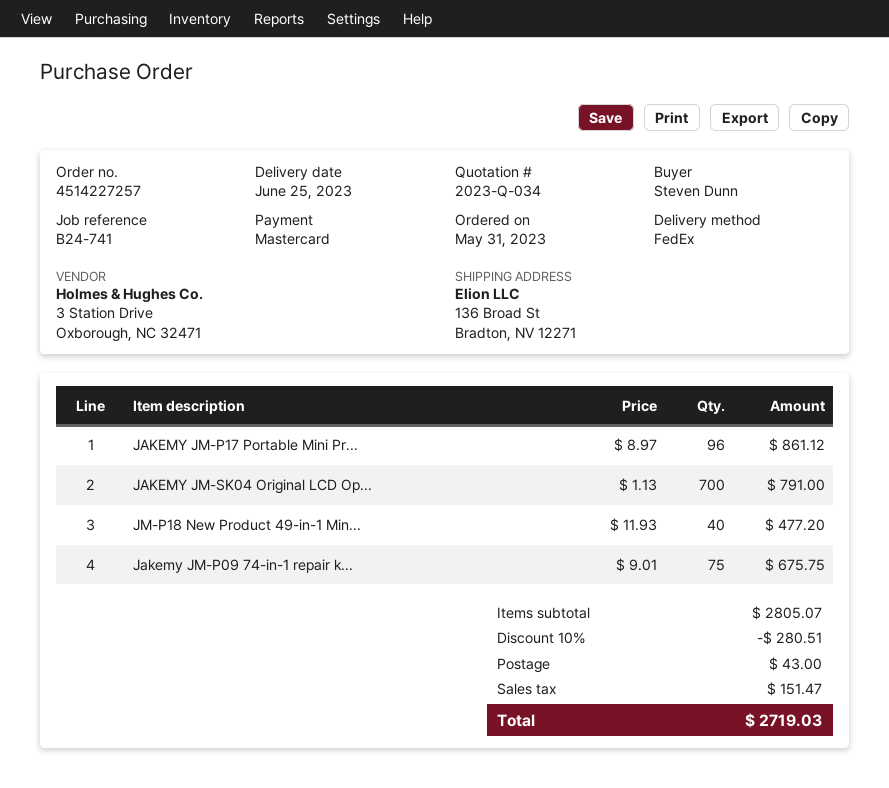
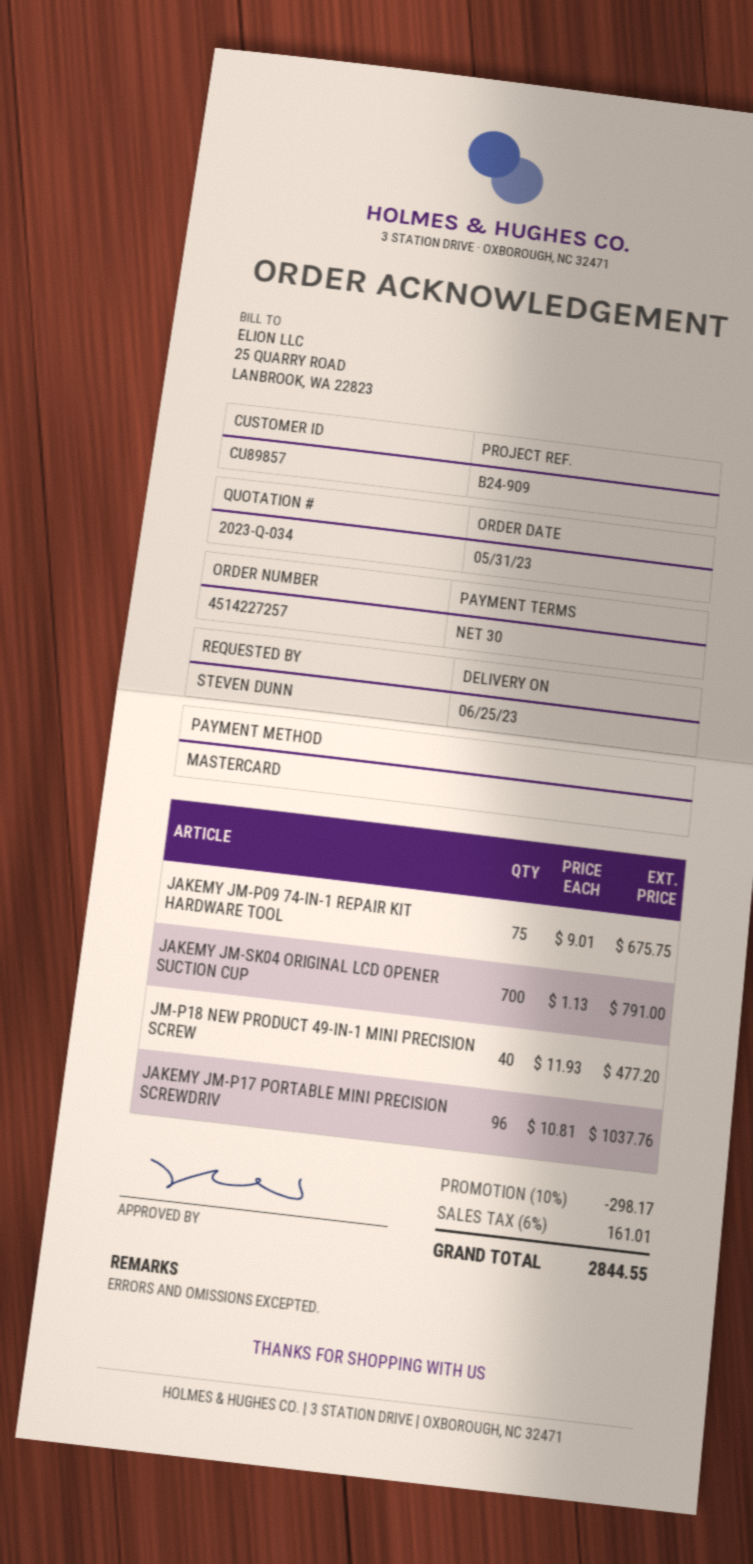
reference: B24-741 -> B24-909
JAKEMY JM-P17 Portable Mini Pr...: 96 x 8.97 = 861.12 -> 96 x 10.81 = 1037.76
discount: 10% = 280.51 -> 10% = 298.17
shipping: 43.00 -> none
tax: 151.47 -> 161.01
total: 2719.03 -> 2844.55

